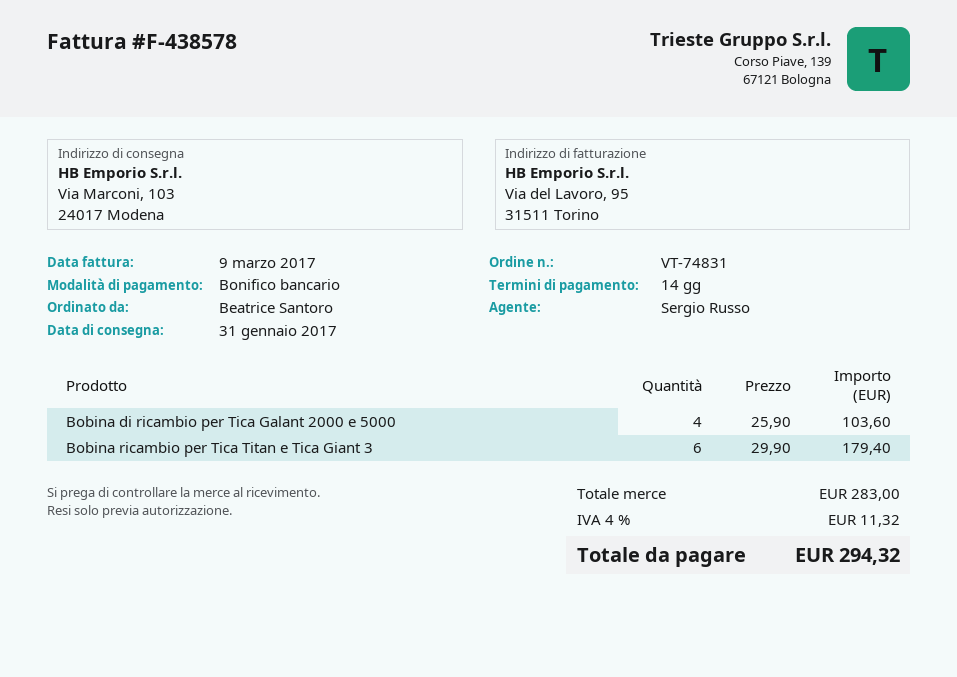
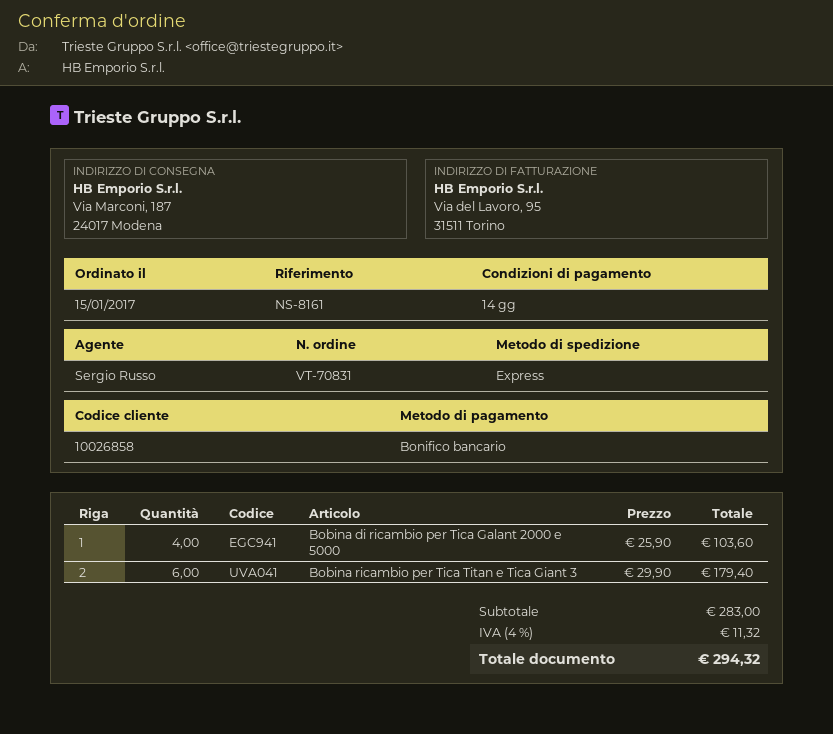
order number: VT-74831 -> VT-70831
ship to: Via Marconi, 103, 24017 Modena -> Via Marconi, 187, 24017 Modena

